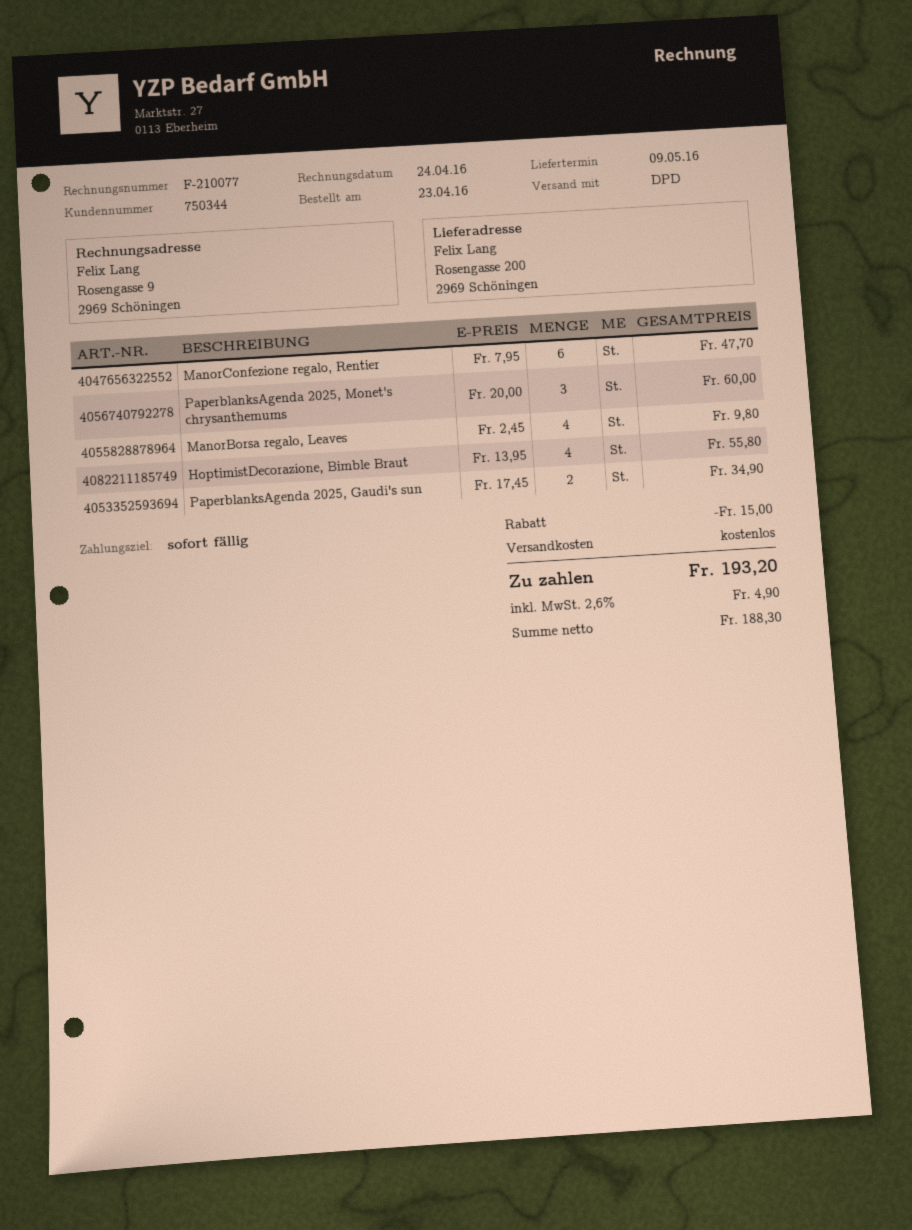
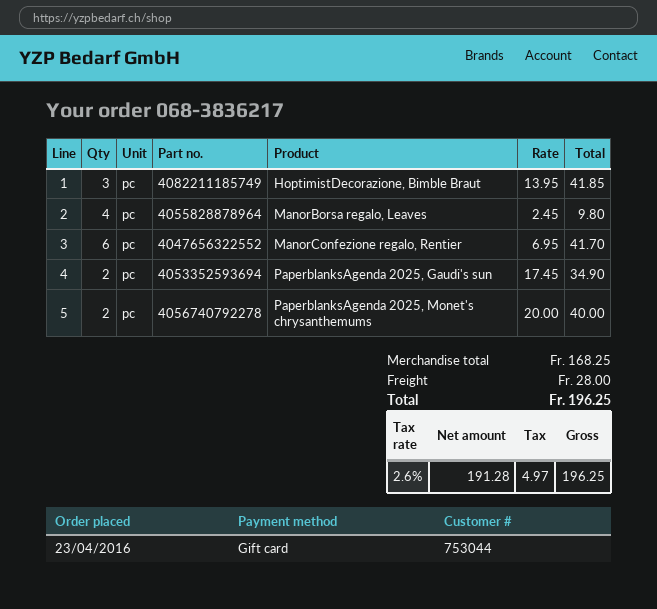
customer number: 750344 -> 753044
ManorConfezione regalo, Rentier: 6 x 7.95 = 47.70 -> 6 x 6.95 = 41.70
PaperblanksAgenda 2025, Monet's chrysanthemums: 3 x 20.00 = 60.00 -> 2 x 20.00 = 40.00
HoptimistDecorazione, Bimble Braut: 4 x 13.95 = 55.80 -> 3 x 13.95 = 41.85
discount: 15.00 -> none
shipping: 0.00 -> 28.00
net: 188.30 -> 191.28
tax: 2.6% = 4.90 -> 2.6% = 4.97
total: 193.20 -> 196.25

